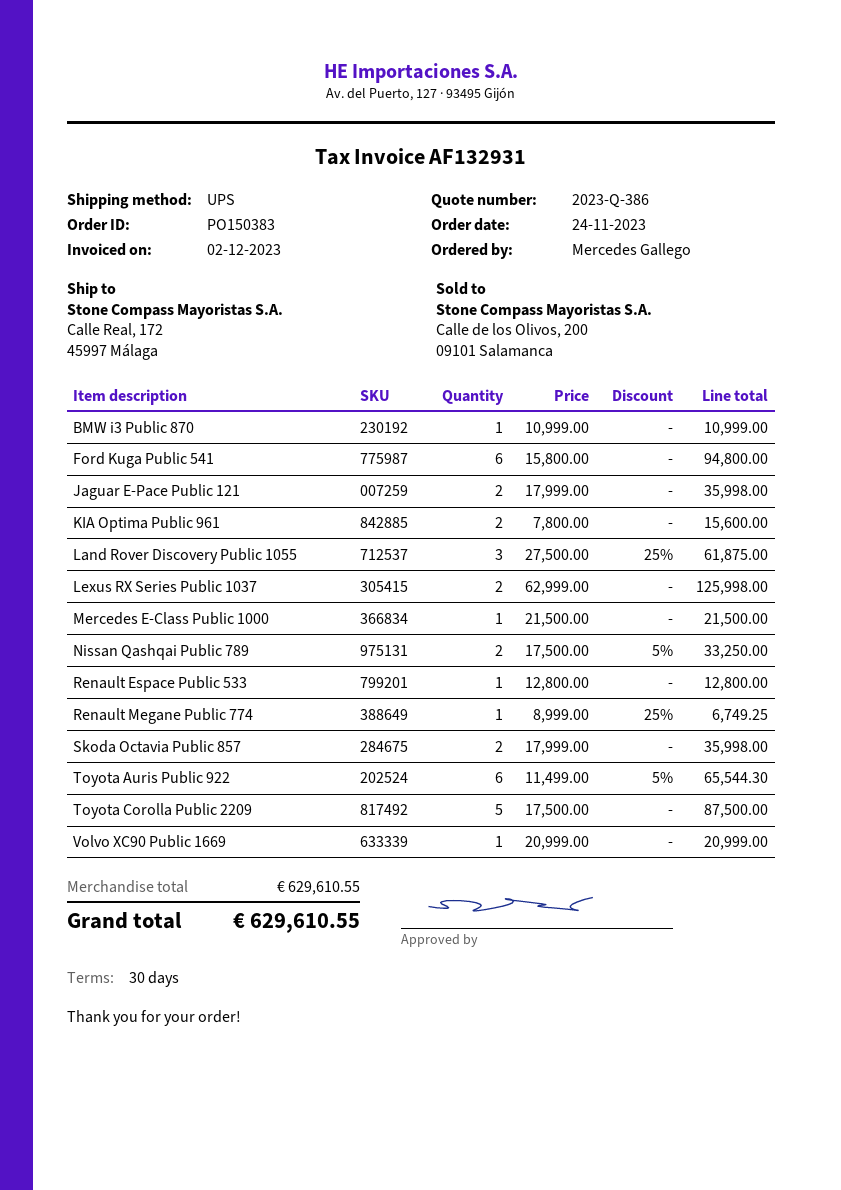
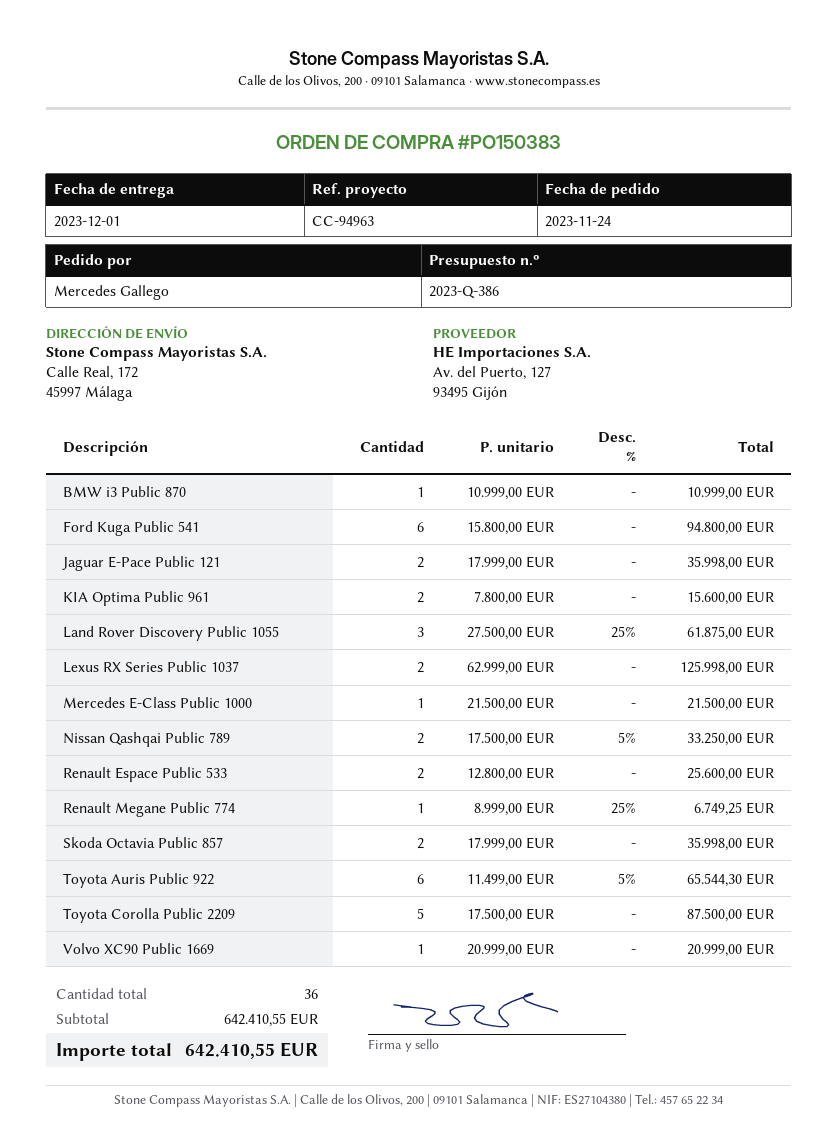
Renault Espace Public 533: 1 x 12800.00 = 12800.00 -> 2 x 12800.00 = 25600.00
subtotal: 629610.55 -> 642410.55
total: 629610.55 -> 642410.55

